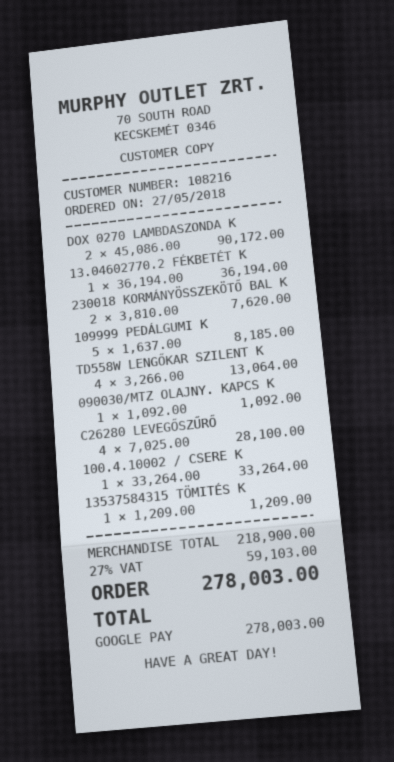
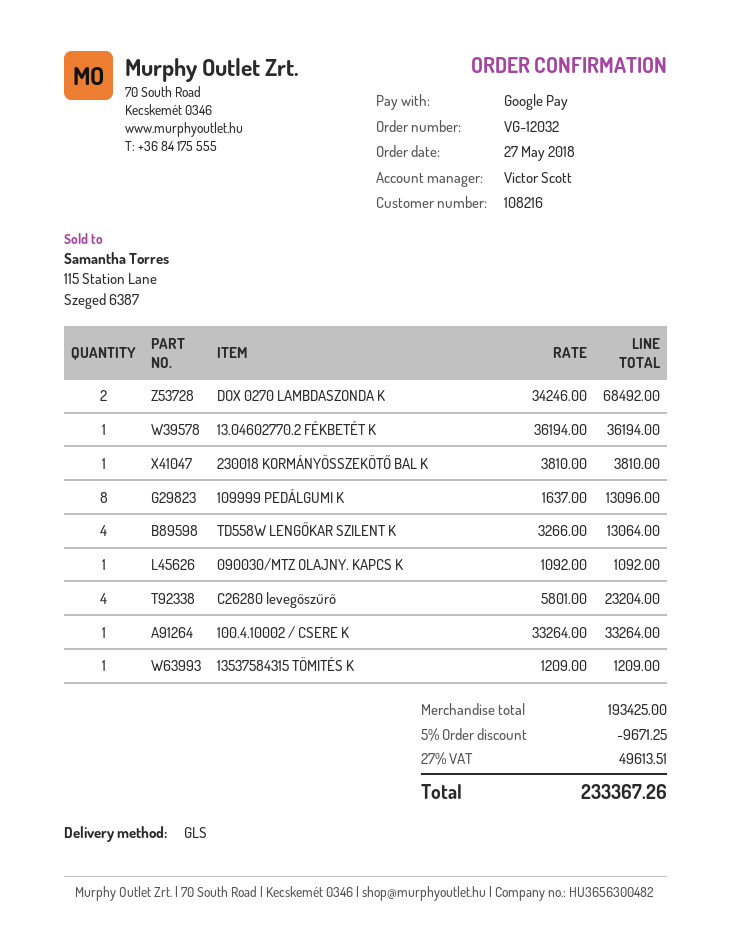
DOX 0270 LAMBDASZONDA K: 2 x 45086.00 = 90172.00 -> 2 x 34246.00 = 68492.00
230018 KORMÁNYÖSSZEKÖTŐ BAL K: 2 x 3810.00 = 7620.00 -> 1 x 3810.00 = 3810.00
109999 PEDÁLGUMI K: 5 x 1637.00 = 8185.00 -> 8 x 1637.00 = 13096.00
C26280 LEVEGŐSZŰRŐ: 4 x 7025.00 = 28100.00 -> 4 x 5801.00 = 23204.00
subtotal: 218900.00 -> 193425.00
discount: none -> 5% = 9671.25
tax: 27% = 59103.00 -> 27% = 49613.51
total: 278003.00 -> 233367.26

